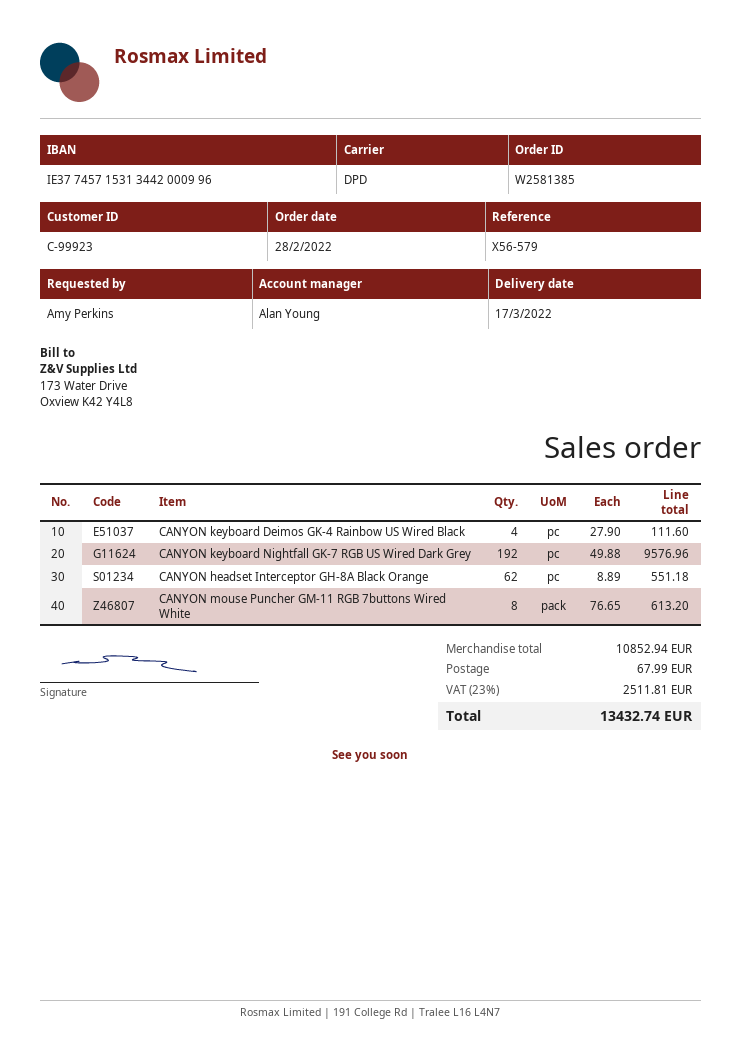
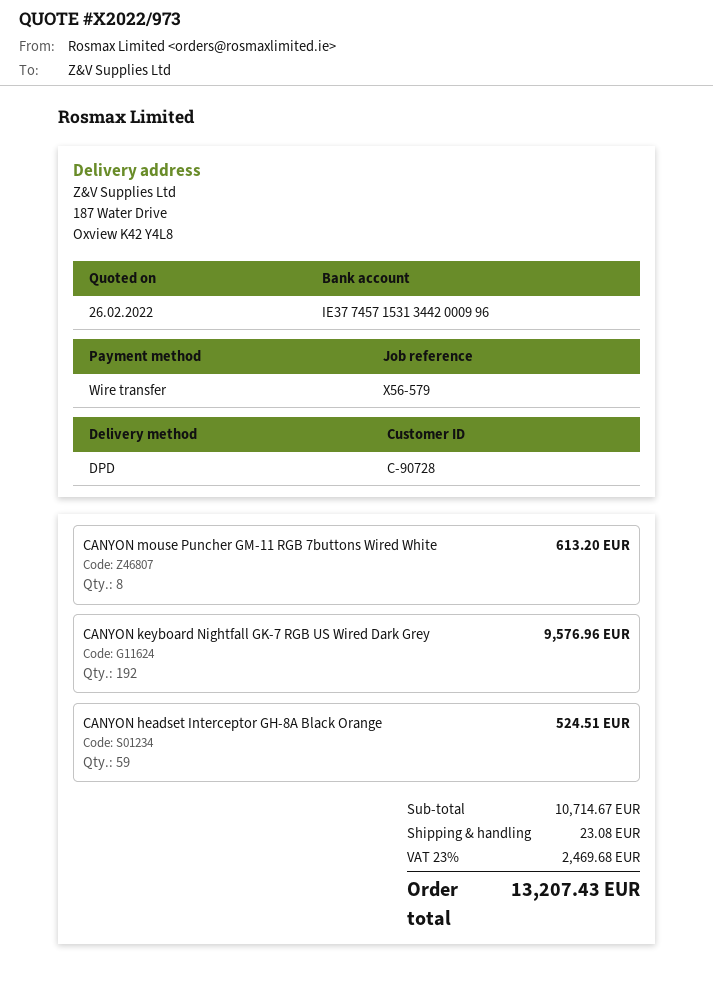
customer number: C-99923 -> C-90728
CANYON keyboard Deimos GK-4 Rainbow US Wired Black: 4 for 111.60 -> none
CANYON headset Interceptor GH-8A Black Orange: 62 for 551.18 -> 59 for 524.51
subtotal: 10852.94 -> 10714.67
shipping: 67.99 -> 23.08
tax: 23% = 2511.81 -> 23% = 2469.68
total: 13432.74 -> 13207.43

